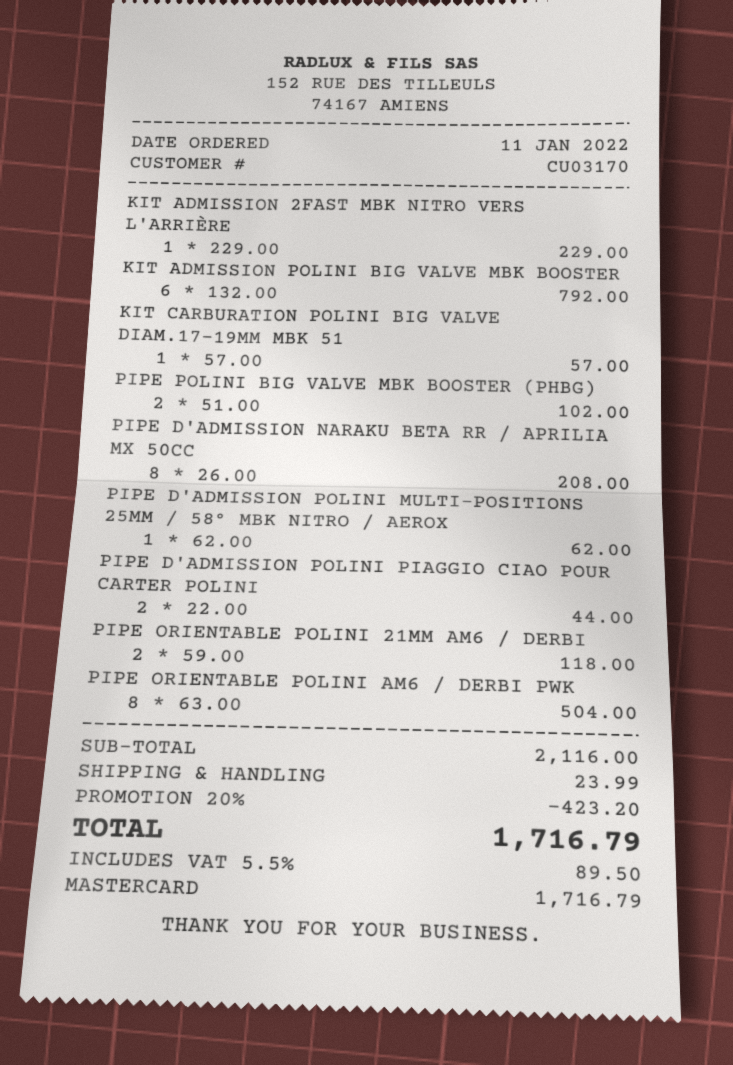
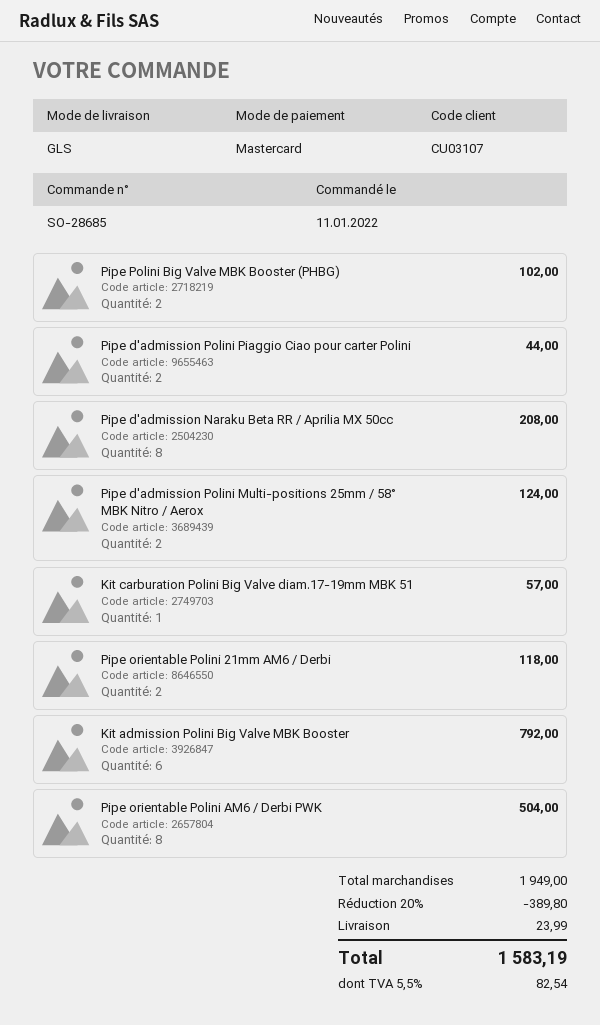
customer number: CU03170 -> CU03107
KIT ADMISSION 2FAST MBK NITRO VERS L'ARRIÈRE: 1 for 229.00 -> none
PIPE D'ADMISSION POLINI MULTI-POSITIONS 25MM / 58° MBK NITRO / AEROX: 1 for 62.00 -> 2 for 124.00
subtotal: 2116.00 -> 1949.00
discount: 20% = 423.20 -> 20% = 389.80
tax: 5.5% = 89.50 -> 5.5% = 82.54
total: 1716.79 -> 1583.19

